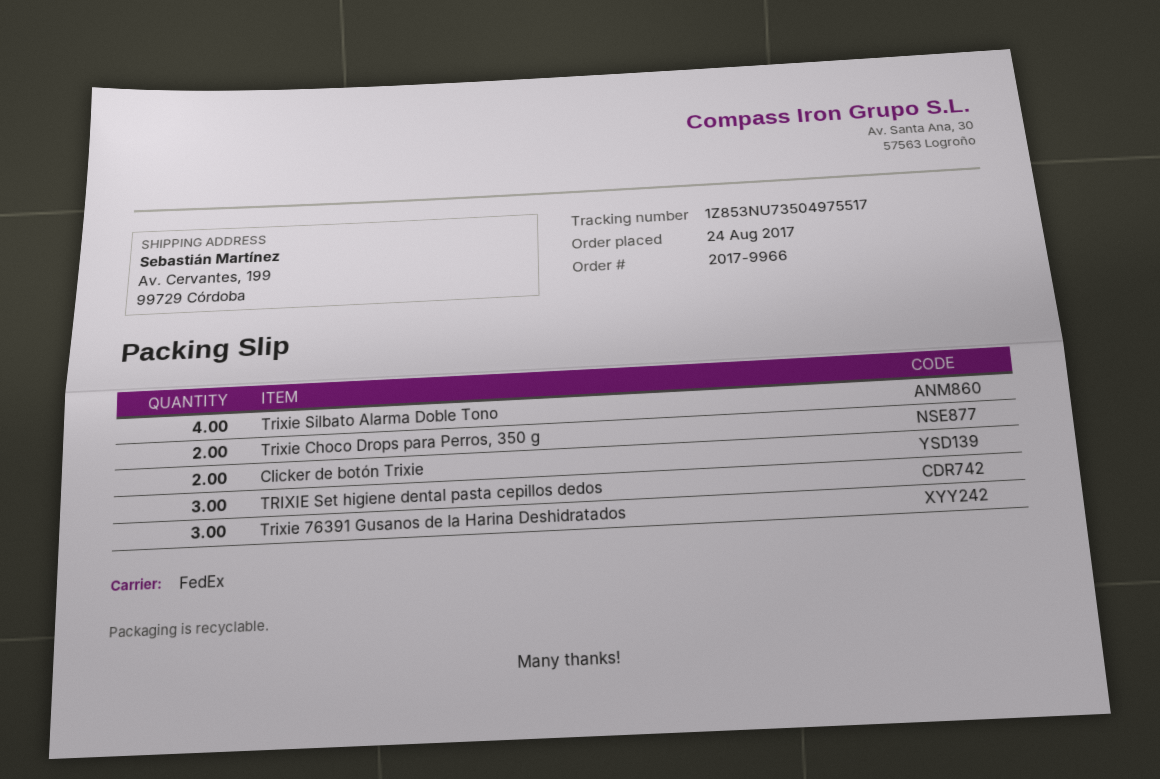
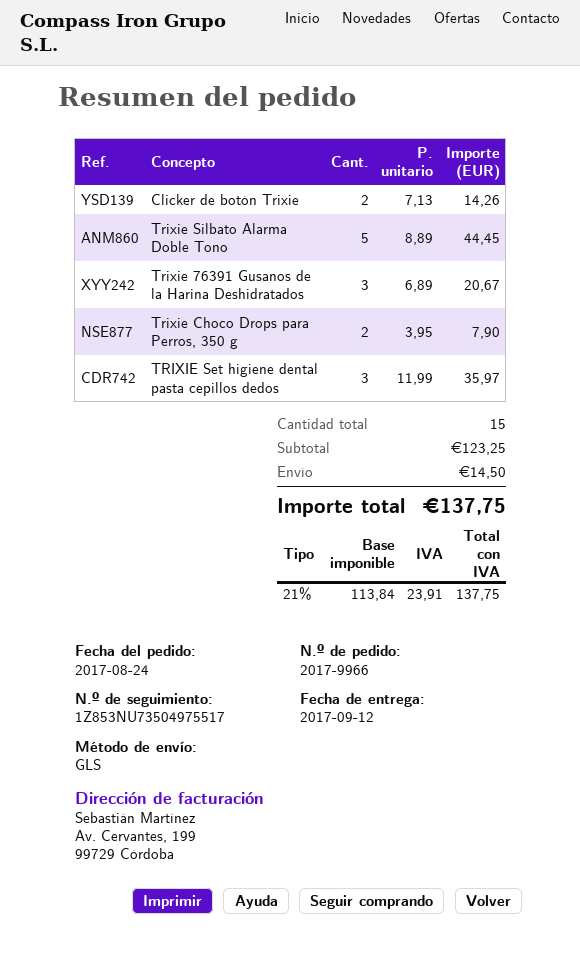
shipping method: FedEx -> GLS
Trixie Silbato Alarma Doble Tono: 4 -> 5

